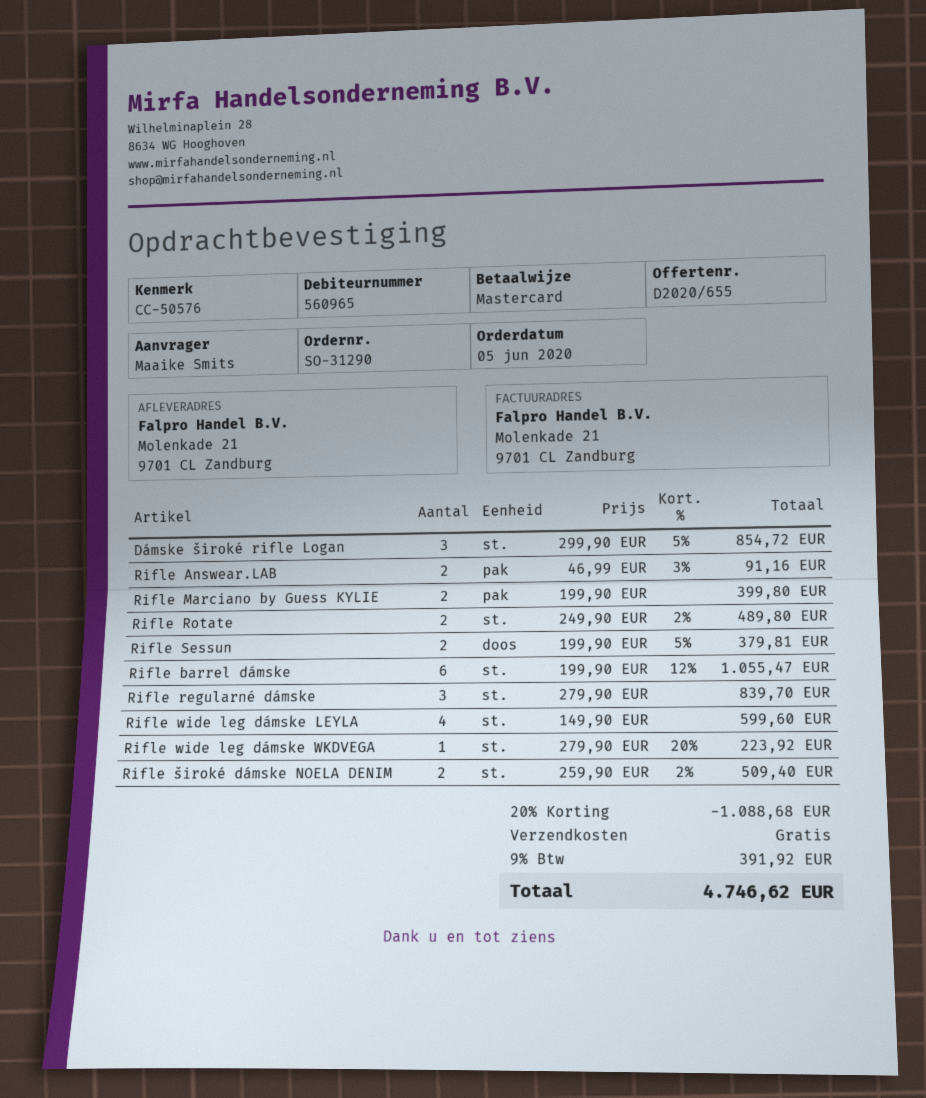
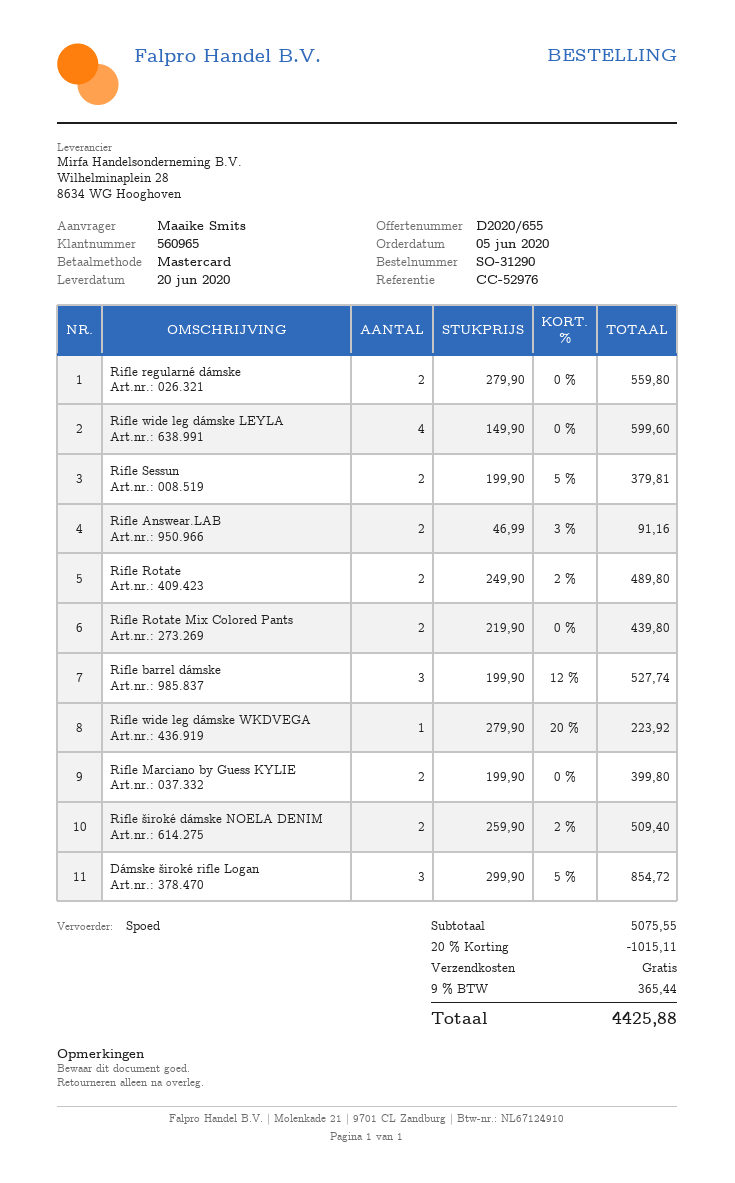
reference: CC-50576 -> CC-52976
Rifle barrel dámske: 6 x 199.90 - 12% = 1055.47 -> 3 x 199.90 - 12% = 527.74
Rifle regularné dámske: 3 x 279.90 = 839.70 -> 2 x 279.90 = 559.80
Rifle Rotate Mix Colored Pants: none -> 2 x 219.90 = 439.80
discount: 20% = 1088.68 -> 20% = 1015.11
tax: 9% = 391.92 -> 9% = 365.44
total: 4746.62 -> 4425.88

